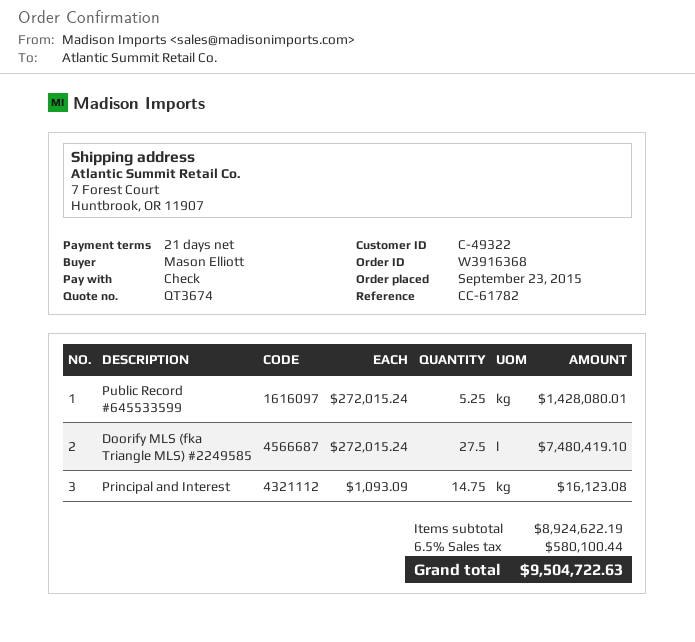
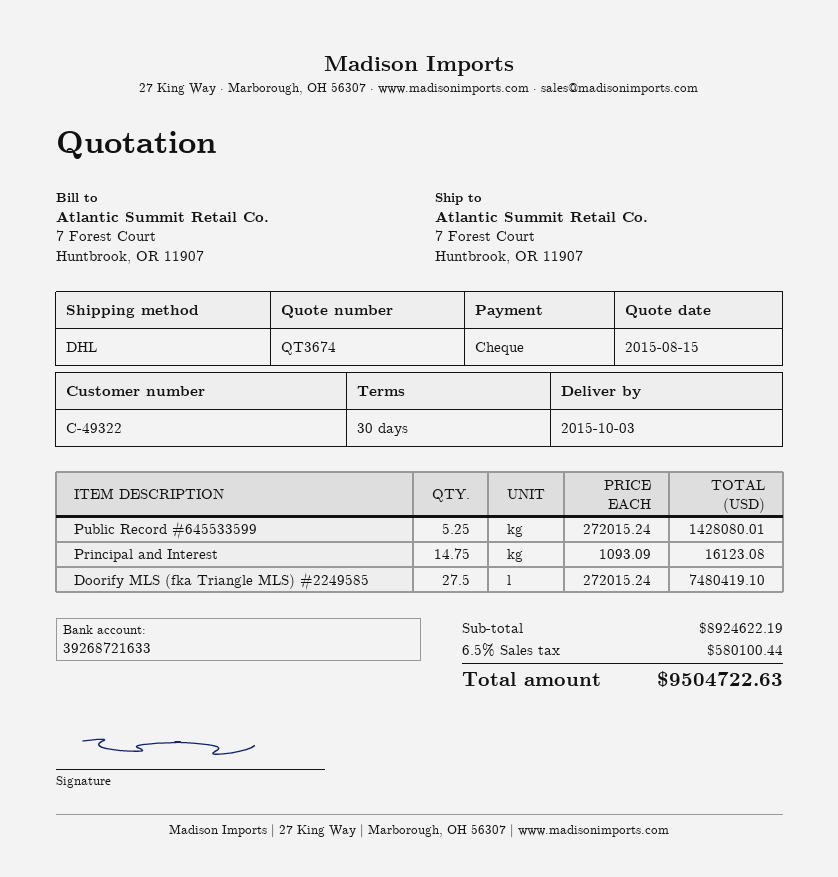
payment terms: 21 days -> 30 days

